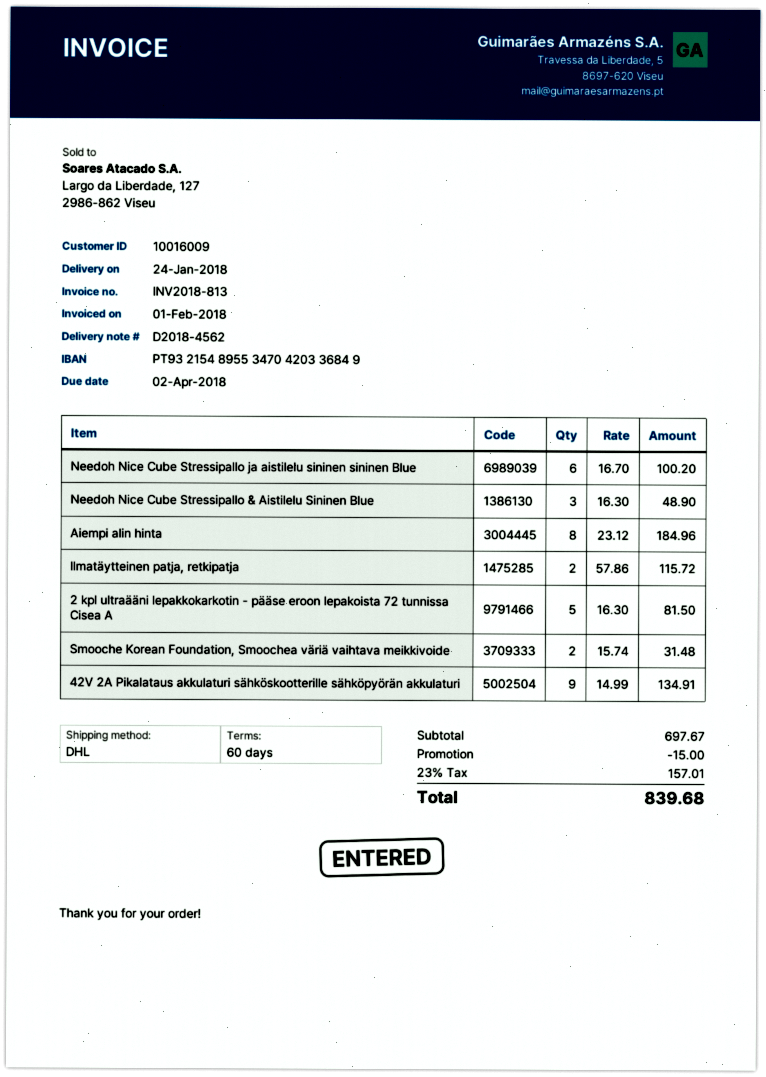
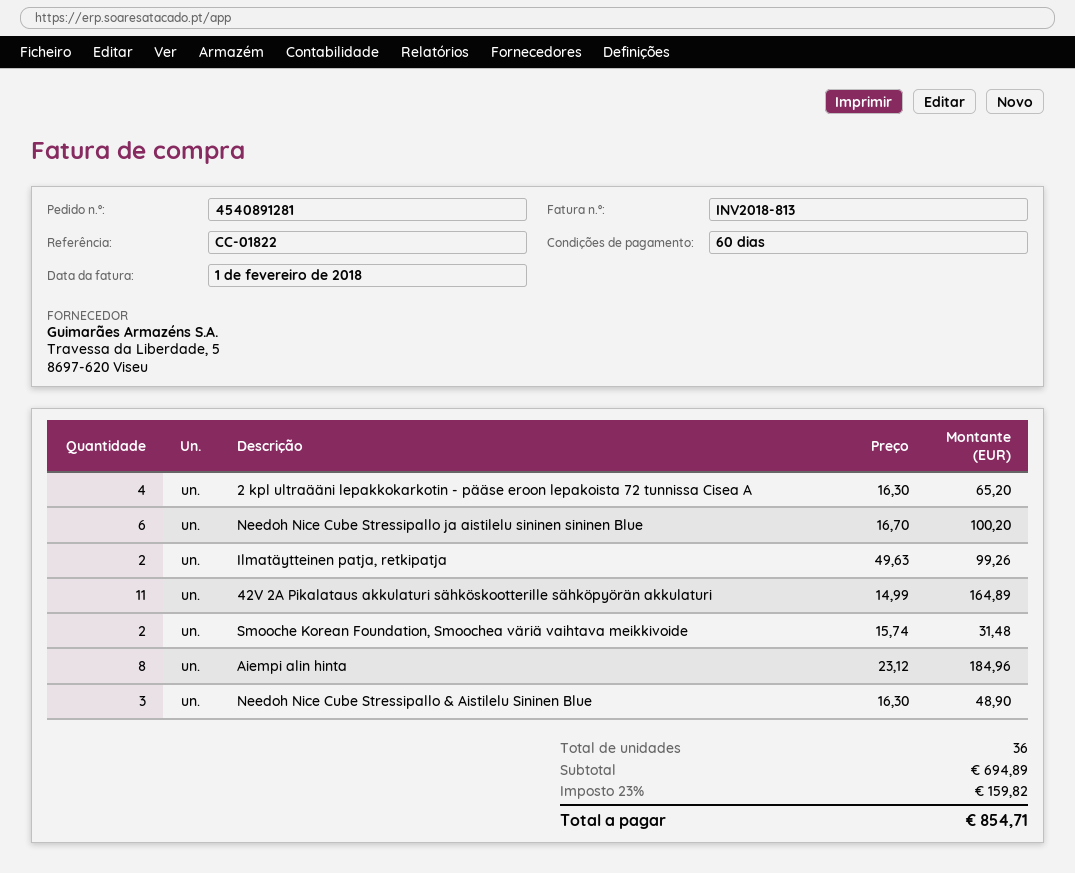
Ilmatäytteinen patja, retkipatja: 2 x 57.86 = 115.72 -> 2 x 49.63 = 99.26
2 kpl ultraääni lepakkokarkotin - pääse eroon lepakoista 72 tunnissa Cisea A: 5 x 16.30 = 81.50 -> 4 x 16.30 = 65.20
42V 2A Pikalataus akkulaturi sähköskootterille sähköpyörän akkulaturi: 9 x 14.99 = 134.91 -> 11 x 14.99 = 164.89
subtotal: 697.67 -> 694.89
discount: 15.00 -> none
tax: 23% = 157.01 -> 23% = 159.82
total: 839.68 -> 854.71

